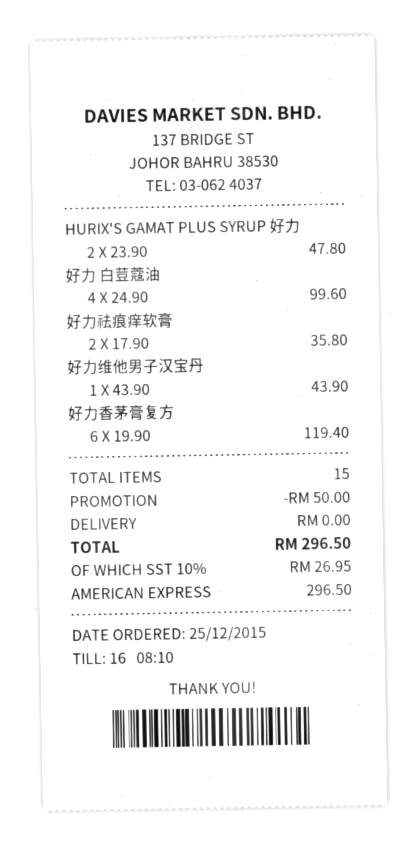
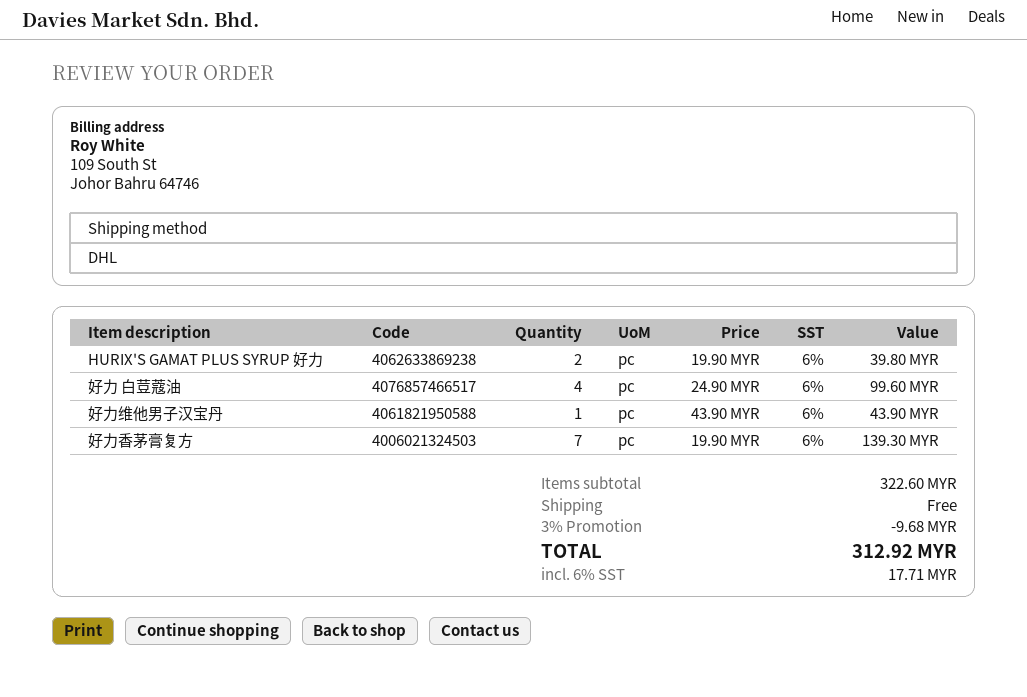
HURIX'S GAMAT PLUS SYRUP 好力: 2 x 23.90 = 47.80 -> 2 x 19.90 = 39.80
好力祛痕痒软膏: 2 x 17.90 = 35.80 -> none
好力香茅膏复方: 6 x 19.90 = 119.40 -> 7 x 19.90 = 139.30
discount: 50.00 -> 9.68
tax: 10% = 26.95 -> 6% = 17.71
total: 296.50 -> 312.92

